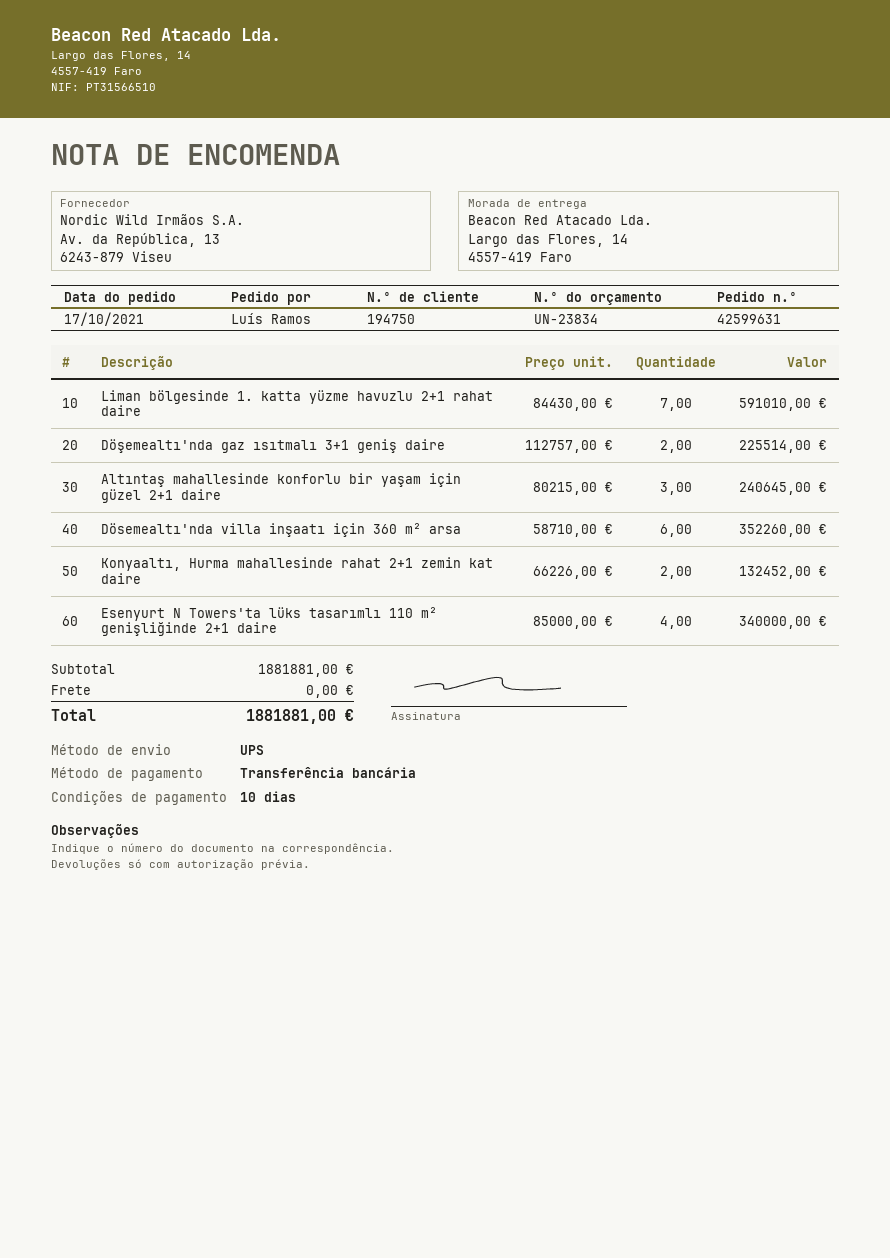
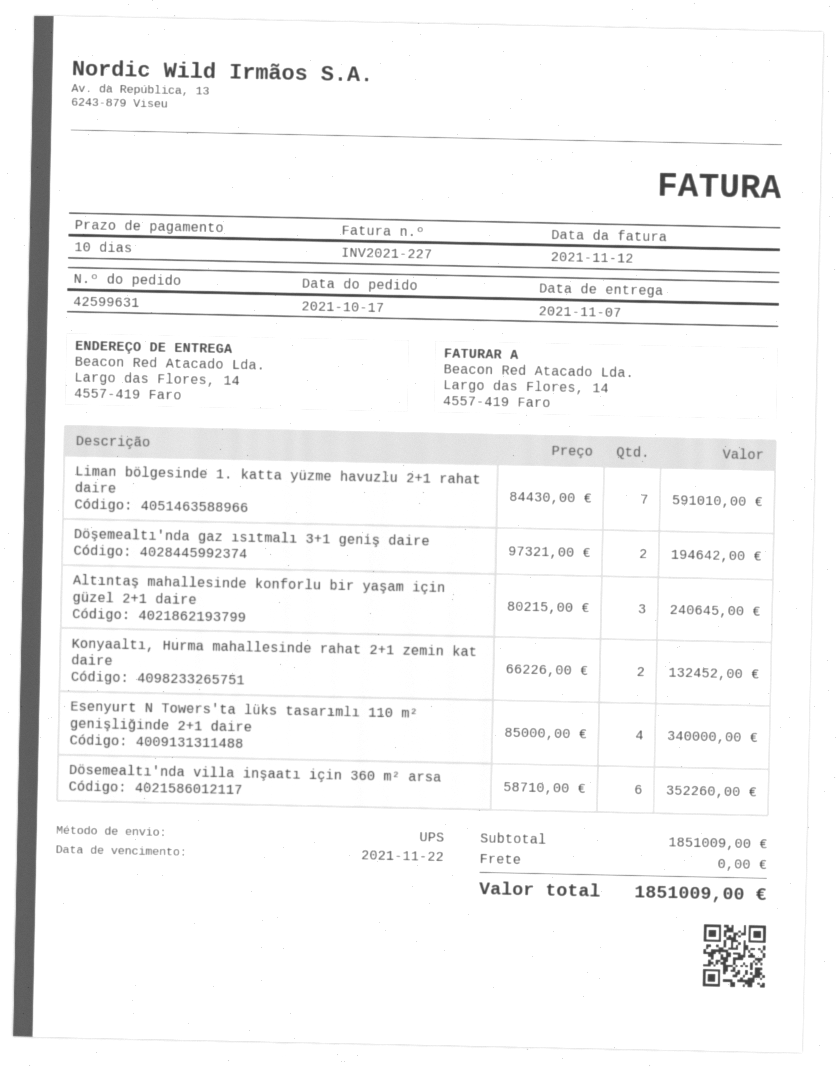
Döşemealtı'nda gaz ısıtmalı 3+1 geniş daire: 2 x 112757.00 = 225514.00 -> 2 x 97321.00 = 194642.00
subtotal: 1881881.00 -> 1851009.00
total: 1881881.00 -> 1851009.00

